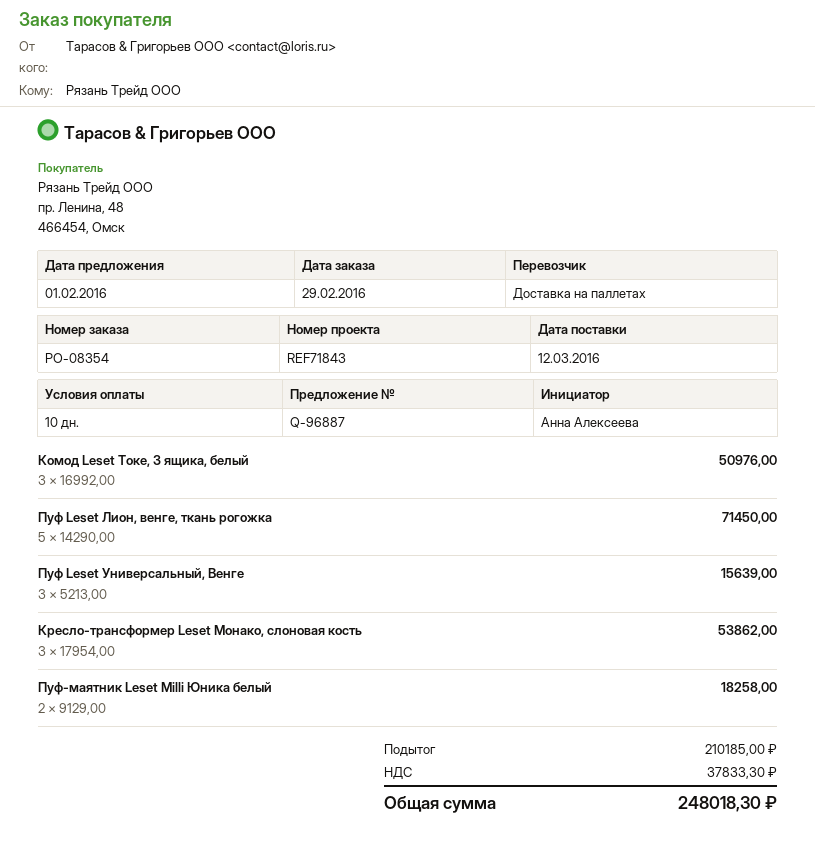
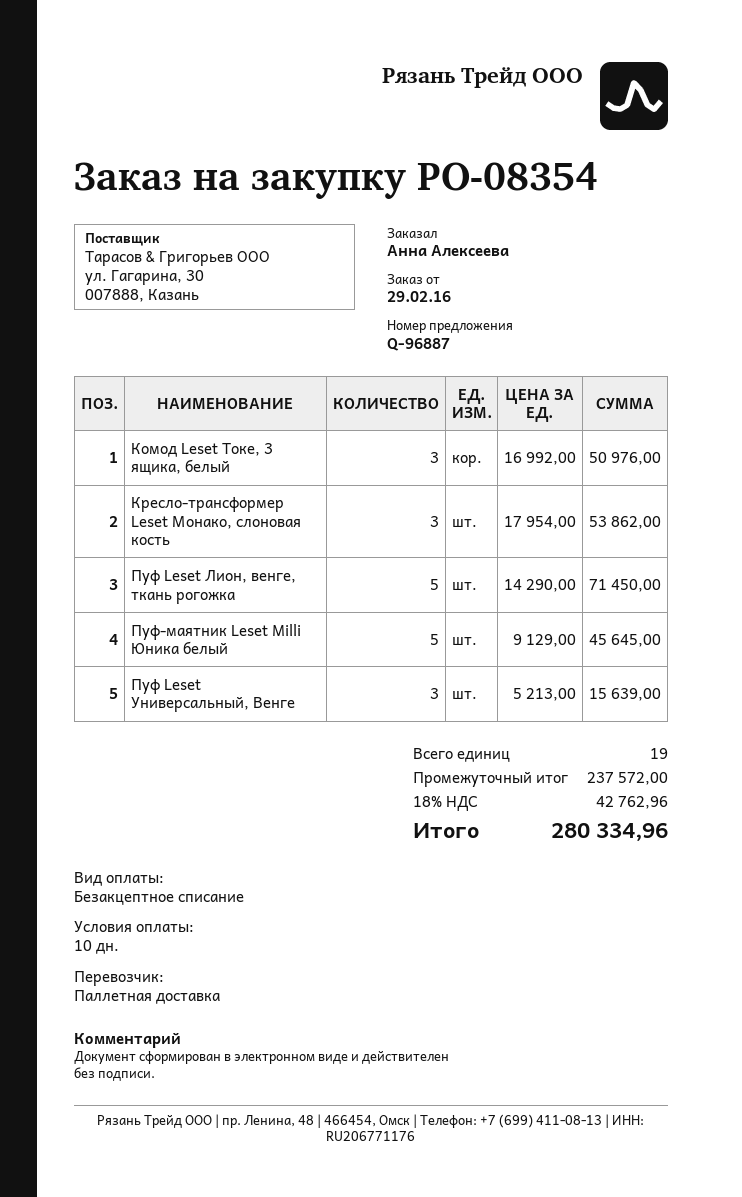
Пуф-маятник Leset Milli Юника белый: 2 x 9129.00 = 18258.00 -> 5 x 9129.00 = 45645.00
subtotal: 210185.00 -> 237572.00
tax: 37833.30 -> 42762.96
total: 248018.30 -> 280334.96

